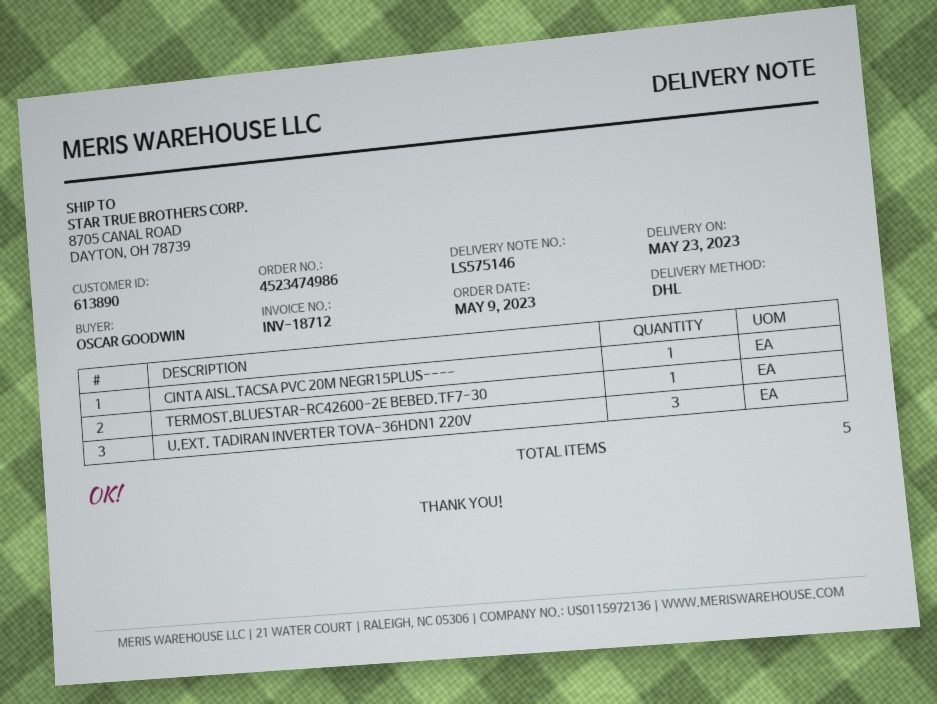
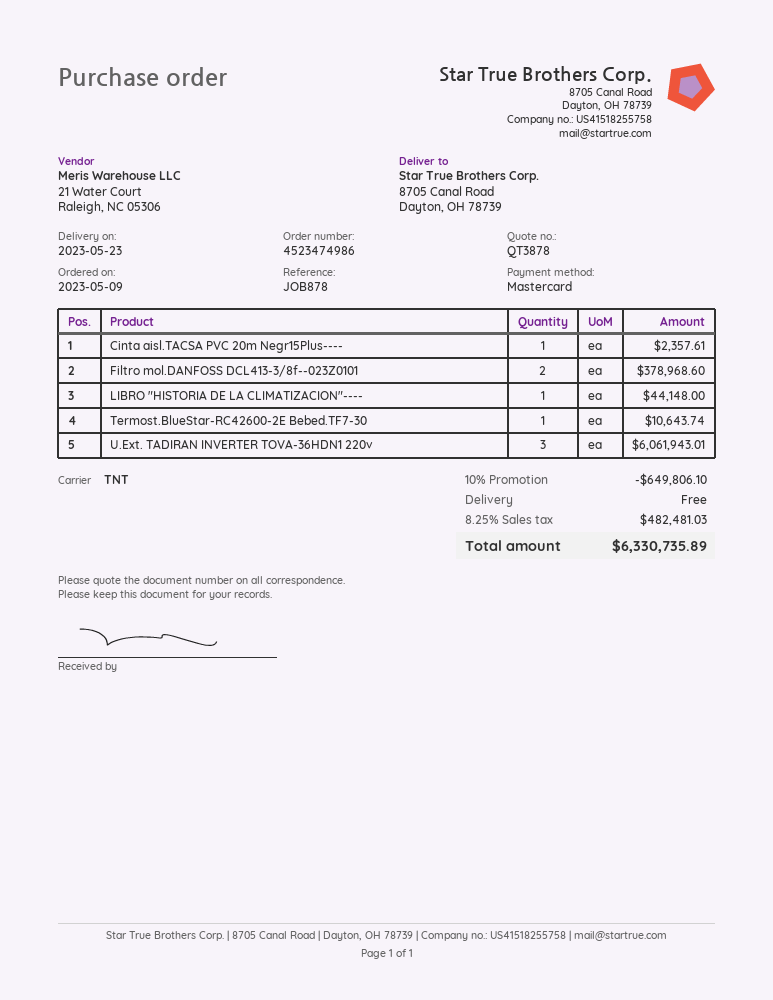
shipping method: DHL -> TNT
Filtro mol.DANFOSS DCL413-3/8f--023Z0101: none -> 2
LIBRO "HISTORIA DE LA CLIMATIZACION"----: none -> 1

